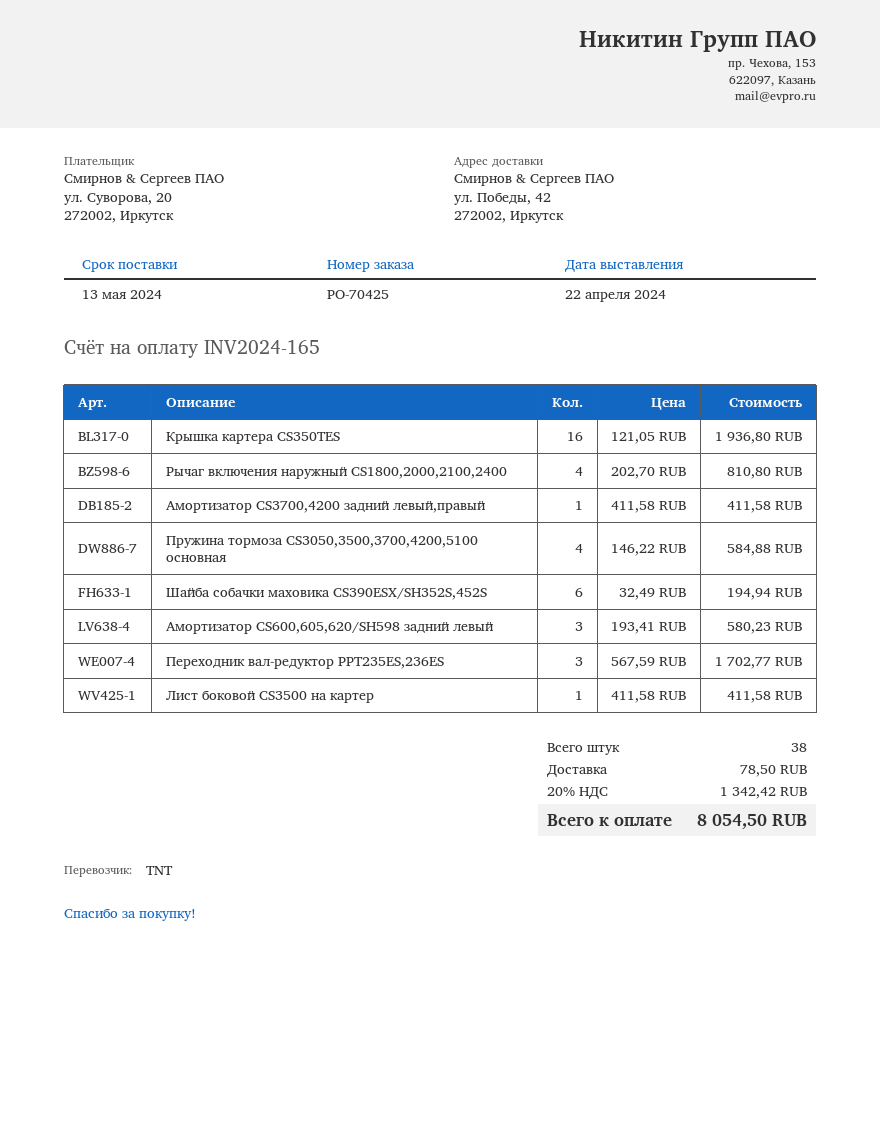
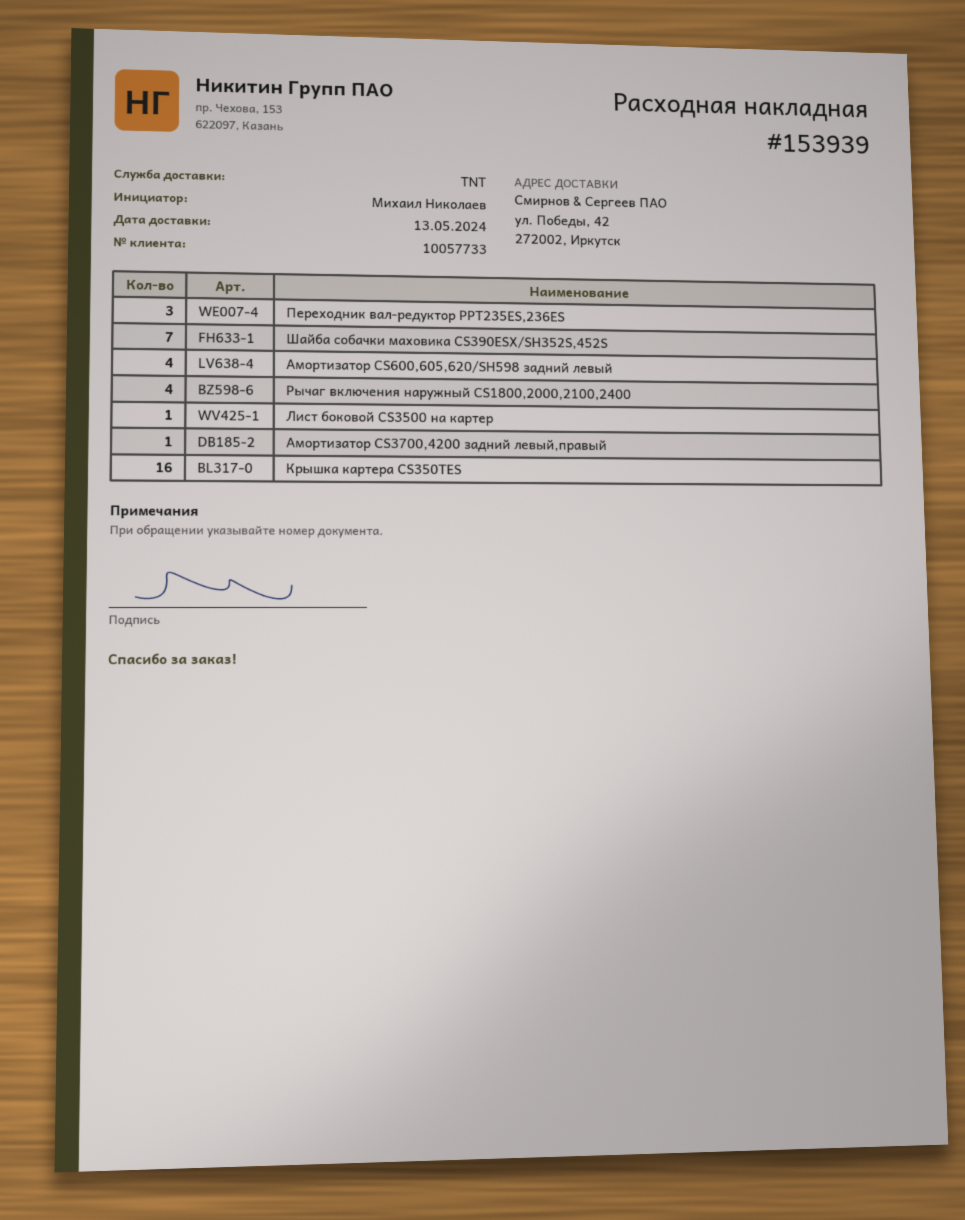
Пружина тормоза CS3050,3500,3700,4200,5100 основная: 4 -> none
Шайба собачки маховика CS390ESX/SH352S,452S: 6 -> 7
Амортизатор CS600,605,620/SH598 задний левый: 3 -> 4

